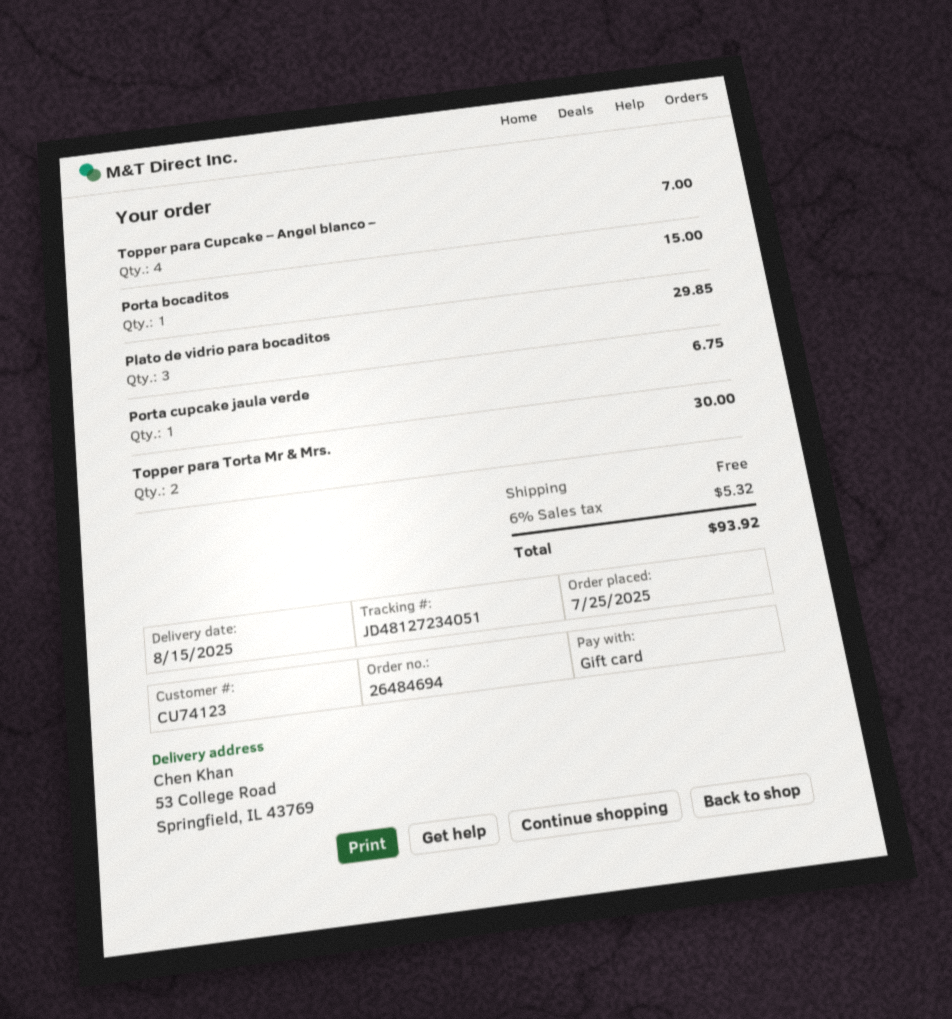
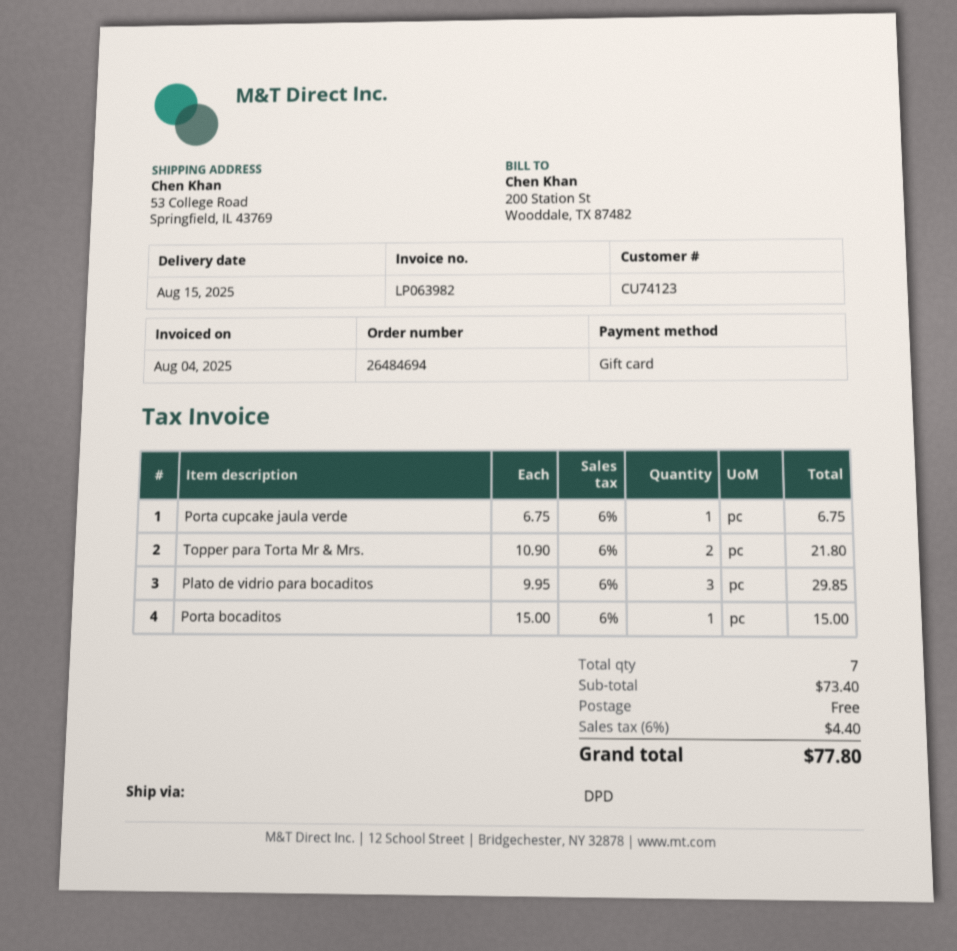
Topper para Cupcake – Angel blanco –: 4 for 7.00 -> none
Topper para Torta Mr & Mrs.: 2 for 30.00 -> 2 for 21.80
tax: 6% = 5.32 -> 6% = 4.40
total: 93.92 -> 77.80

